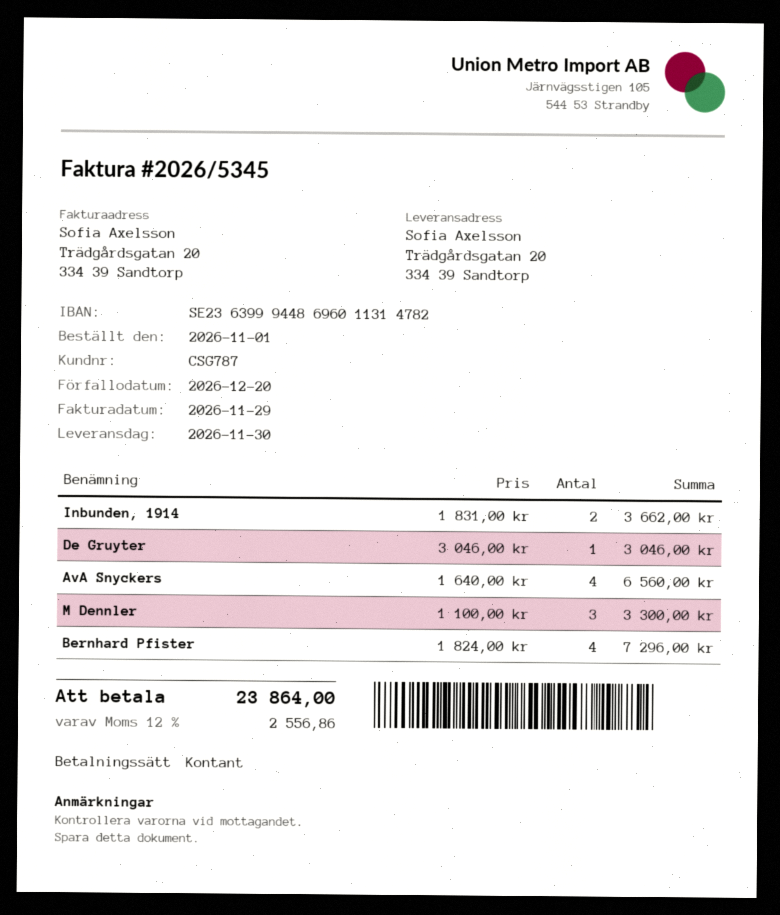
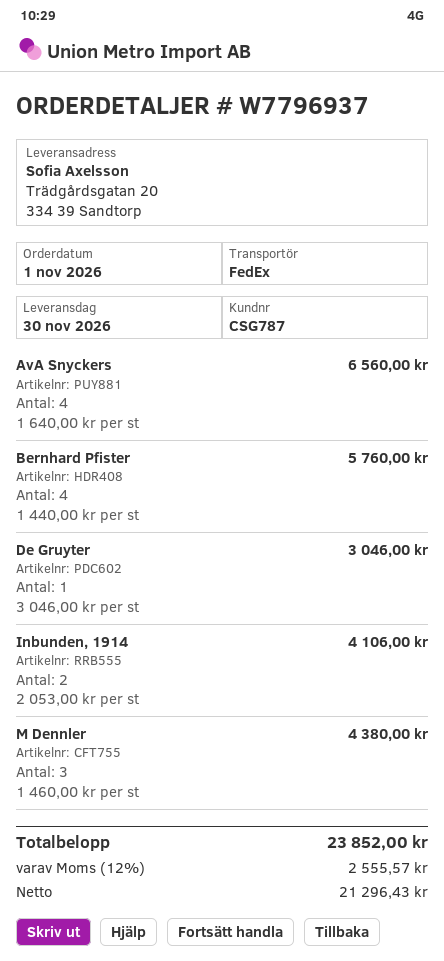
Inbunden, 1914: 2 x 1831.00 = 3662.00 -> 2 x 2053.00 = 4106.00
M Dennler: 3 x 1100.00 = 3300.00 -> 3 x 1460.00 = 4380.00
Bernhard Pfister: 4 x 1824.00 = 7296.00 -> 4 x 1440.00 = 5760.00
tax: 12% = 2556.86 -> 12% = 2555.57
total: 23864.00 -> 23852.00

